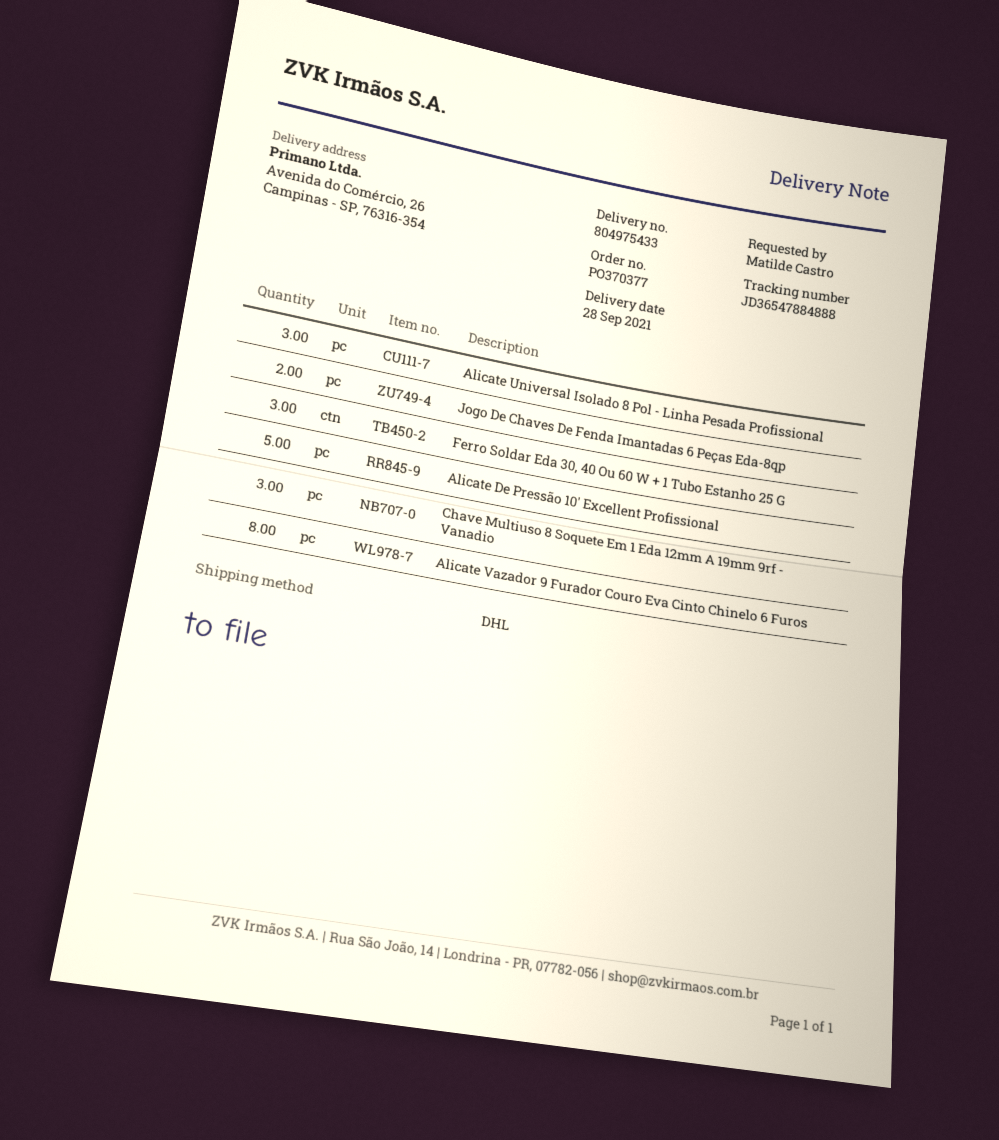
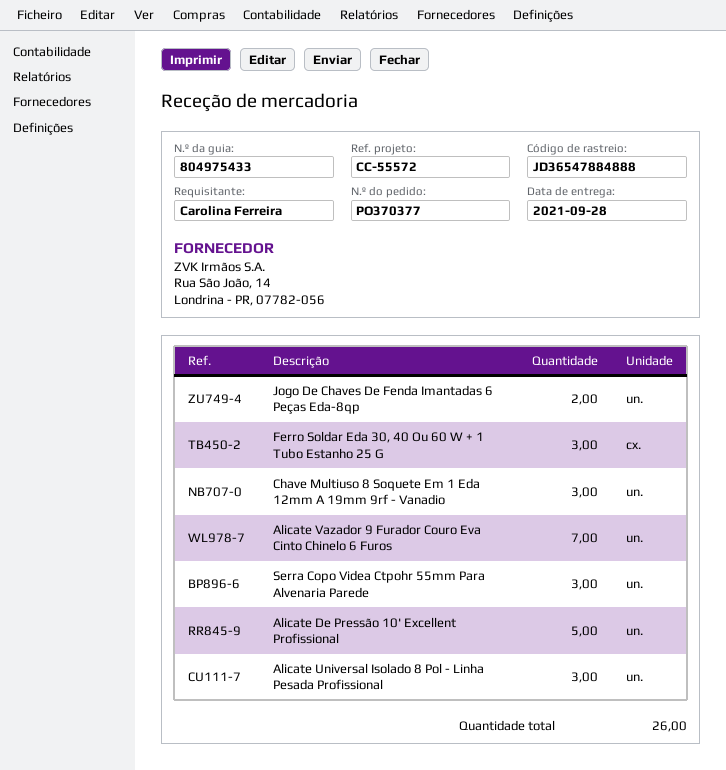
ordered by: Matilde Castro -> Carolina Ferreira
Alicate Vazador 9 Furador Couro Eva Cinto Chinelo 6 Furos: 8 -> 7
Serra Copo Videa Ctpohr 55mm Para Alvenaria Parede: none -> 3

